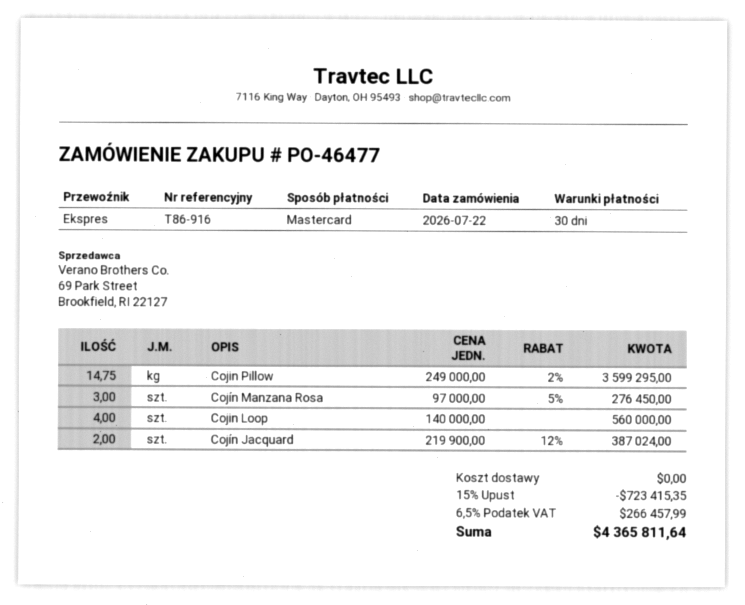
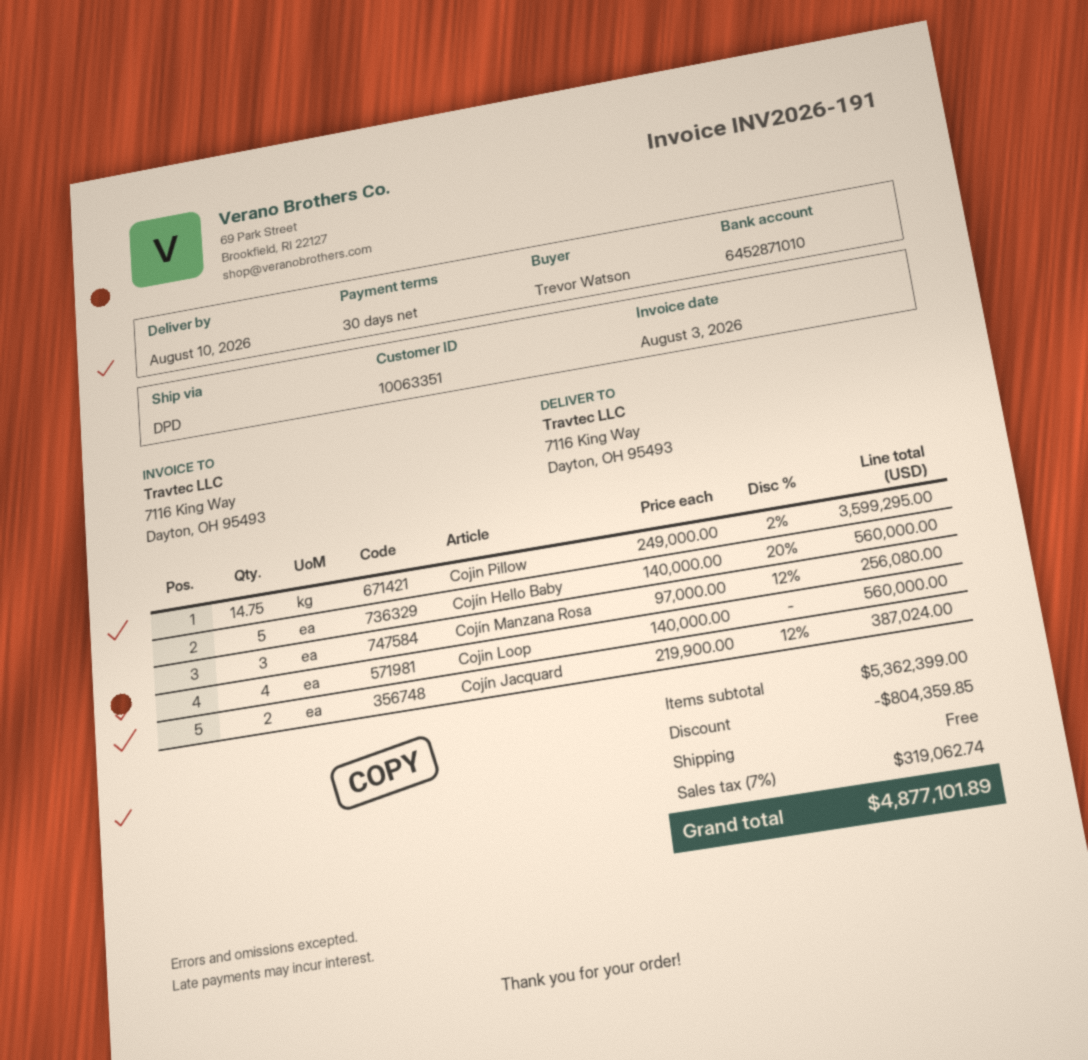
shipping method: express -> DPD
Cojín Manzana Rosa: 3 x 97000.00 - 5% = 276450.00 -> 3 x 97000.00 - 12% = 256080.00
Cojín Hello Baby: none -> 5 x 140000.00 - 20% = 560000.00
discount: 723415.35 -> 804359.85
tax: 6.5% = 266457.99 -> 7% = 319062.74
total: 4365811.64 -> 4877101.89

